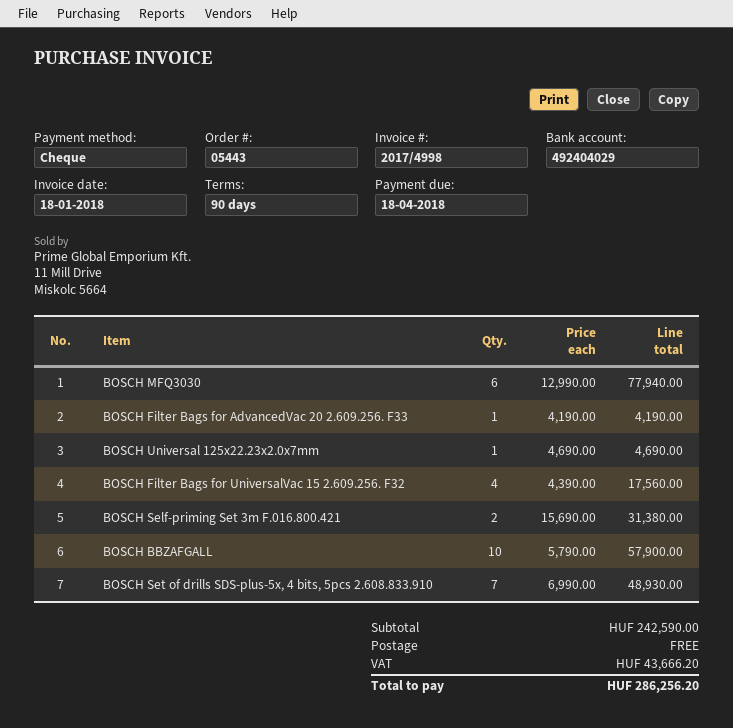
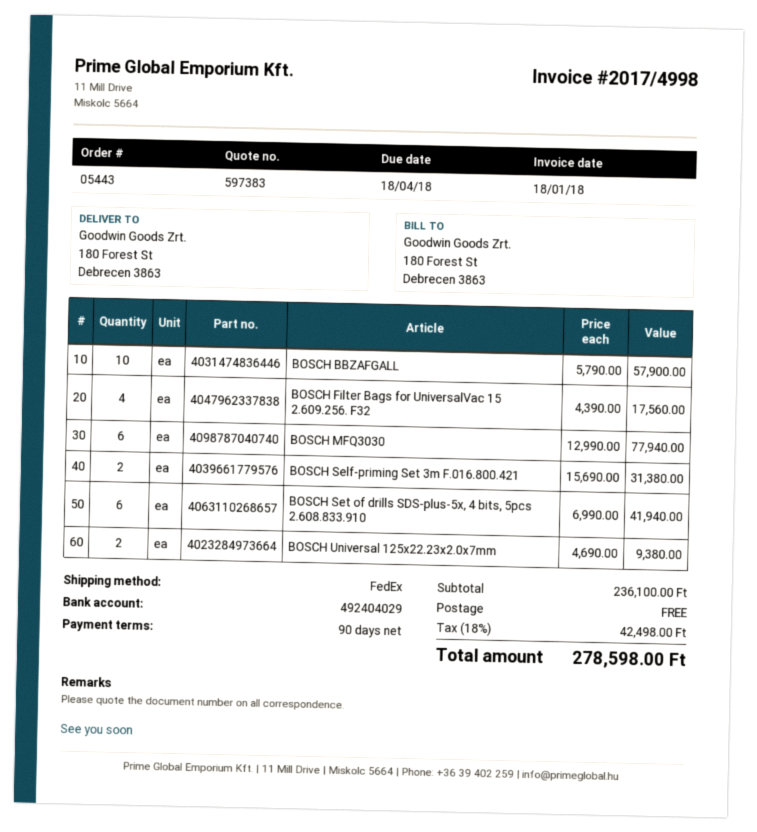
BOSCH Filter Bags for AdvancedVac 20 2.609.256. F33: 1 x 4190.00 = 4190.00 -> none
BOSCH Universal 125x22.23x2.0x7mm: 1 x 4690.00 = 4690.00 -> 2 x 4690.00 = 9380.00
BOSCH Set of drills SDS-plus-5x, 4 bits, 5pcs 2.608.833.910: 7 x 6990.00 = 48930.00 -> 6 x 6990.00 = 41940.00
subtotal: 242590.00 -> 236100.00
tax: 43666.20 -> 42498.00
total: 286256.20 -> 278598.00

